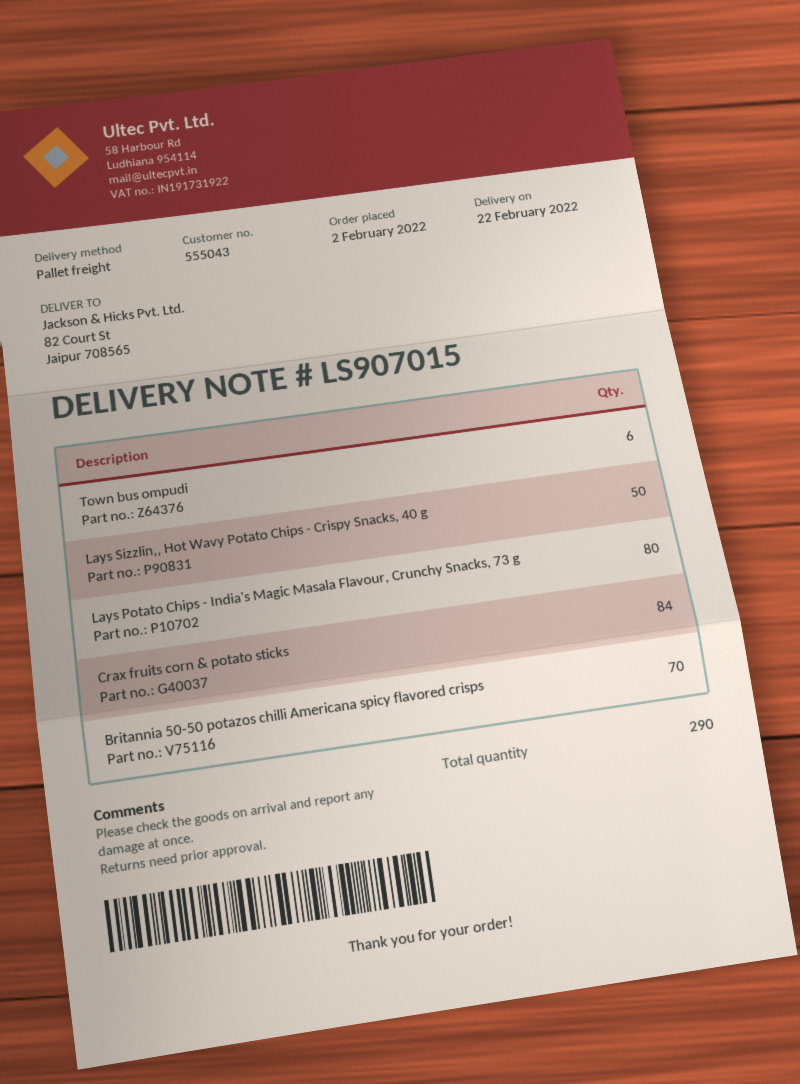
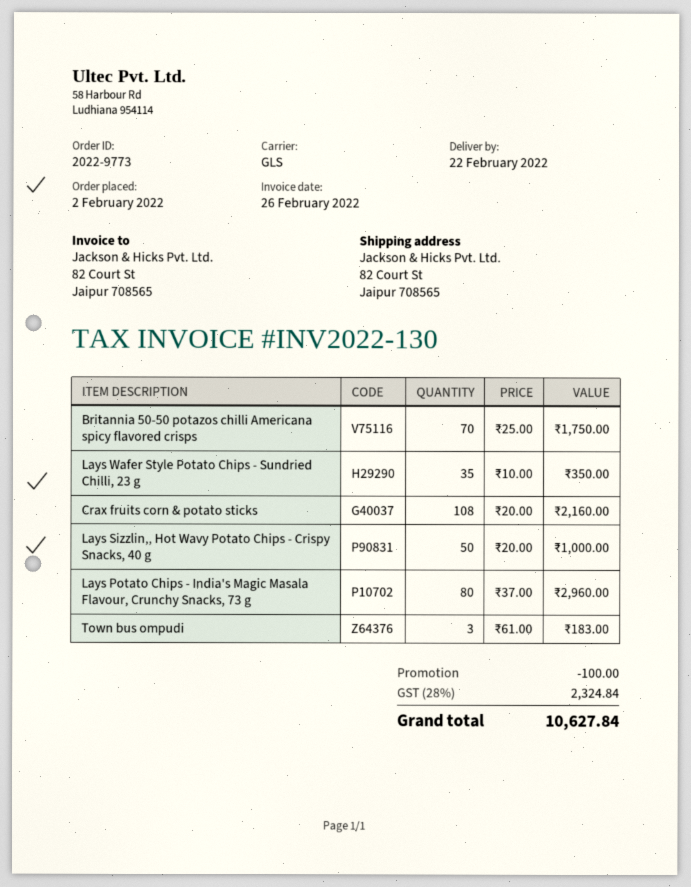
shipping method: pallet freight -> GLS
Town bus ompudi: 6 -> 3
Crax fruits corn & potato sticks: 84 -> 108
Lays Wafer Style Potato Chips - Sundried Chilli, 23 g: none -> 35

